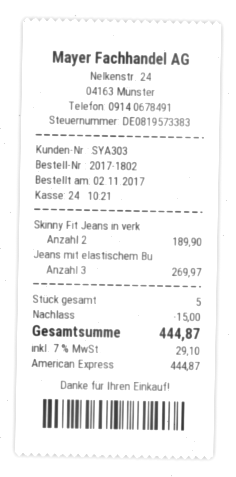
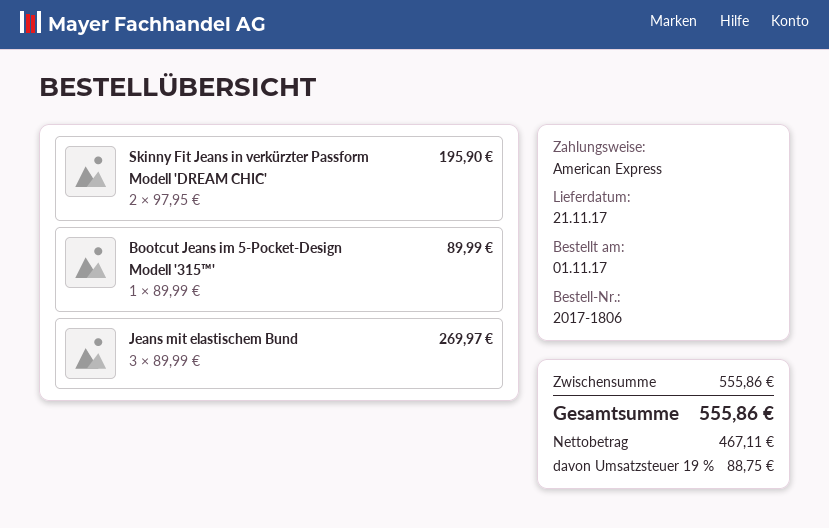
order number: 2017-1802 -> 2017-1806
order date: 2017-11-02 -> 2017-11-01
Skinny Fit Jeans in verk: 2 for 189.90 -> 2 for 195.90
Bootcut Jeans im 5-Pocket-Design Modell '315™': none -> 1 for 89.99
discount: 15.00 -> none
tax: 7% = 29.10 -> 19% = 88.75
total: 444.87 -> 555.86

